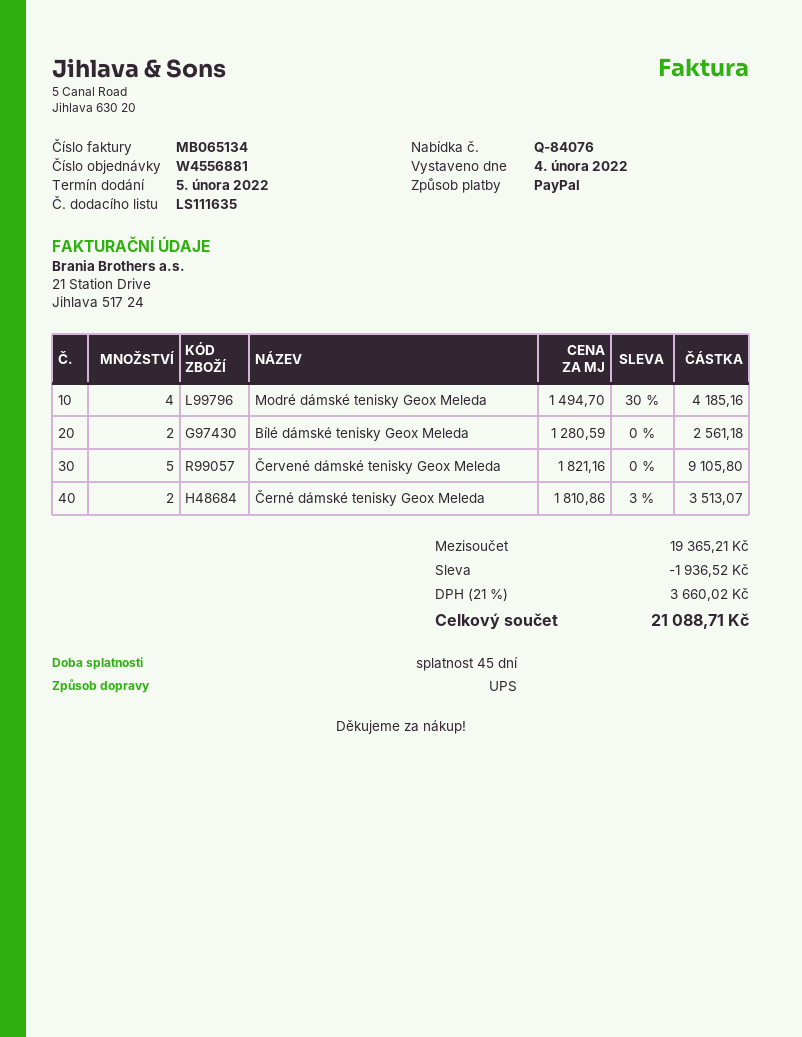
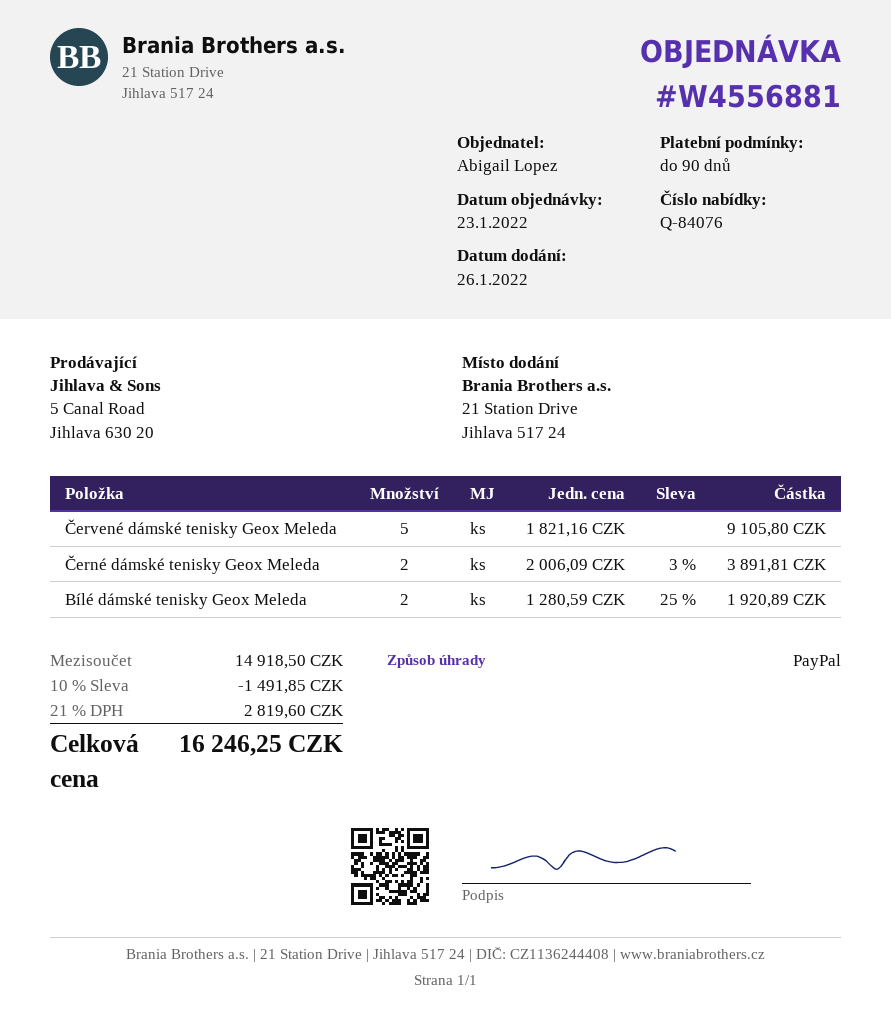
delivery date: 2022-02-05 -> 2022-01-26
payment terms: 45 days -> 90 days
Modré dámské tenisky Geox Meleda: 4 x 1494.70 - 30% = 4185.16 -> none
Bílé dámské tenisky Geox Meleda: 2 x 1280.59 = 2561.18 -> 2 x 1280.59 - 25% = 1920.89
Černé dámské tenisky Geox Meleda: 2 x 1810.86 - 3% = 3513.07 -> 2 x 2006.09 - 3% = 3891.81
subtotal: 19365.21 -> 14918.50
discount: 1936.52 -> 1491.85
tax: 21% = 3660.02 -> 21% = 2819.60
total: 21088.71 -> 16246.25

